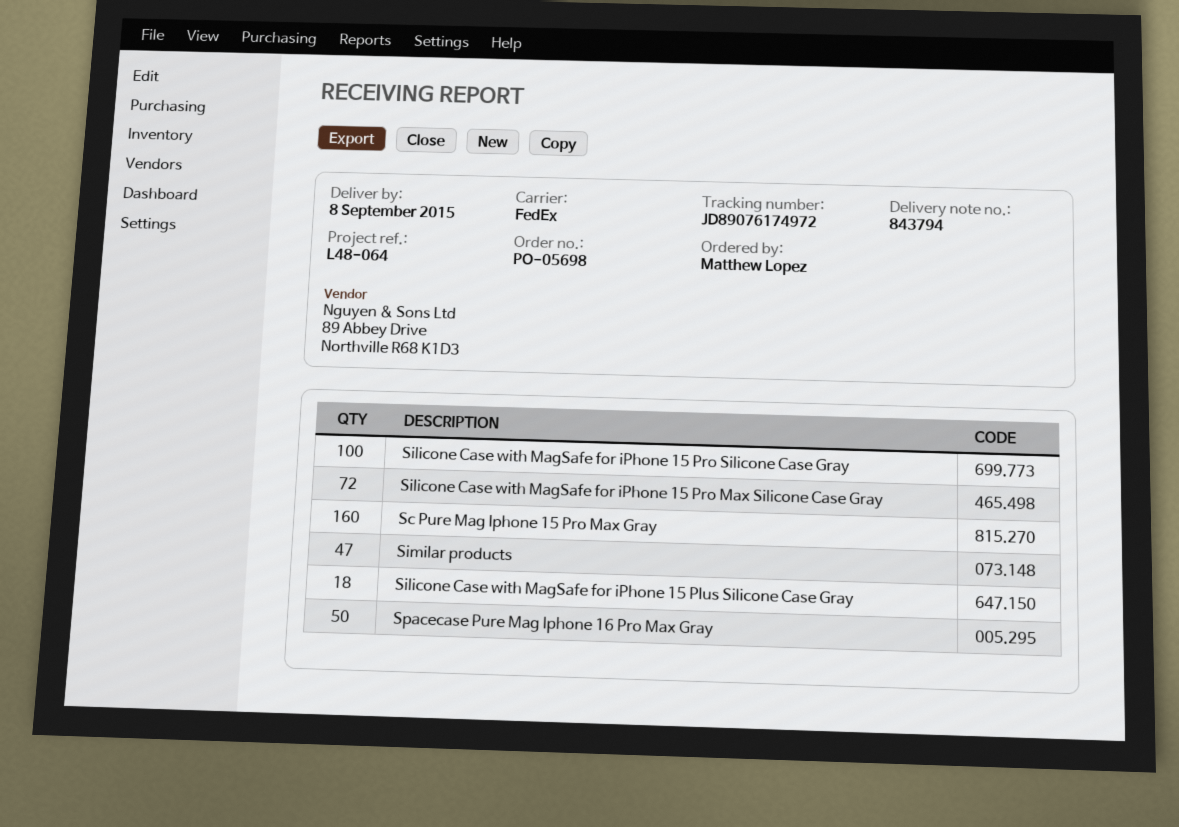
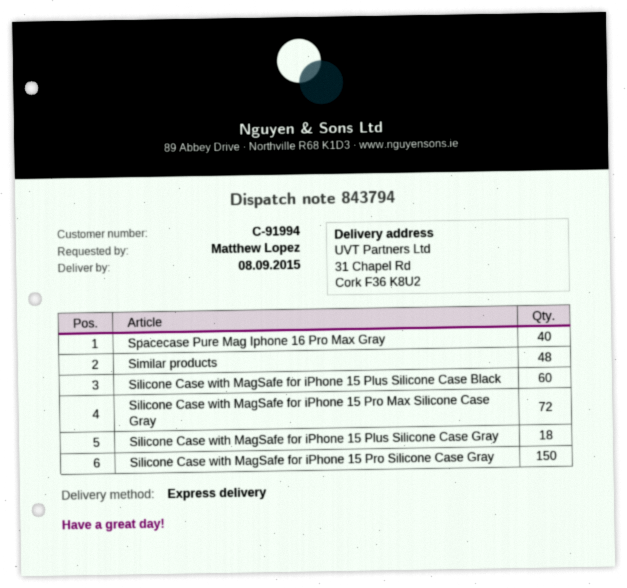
shipping method: FedEx -> express
Silicone Case with MagSafe for iPhone 15 Pro Silicone Case Gray: 100 -> 150
Sc Pure Mag Iphone 15 Pro Max Gray: 160 -> none
Similar products: 47 -> 48
Spacecase Pure Mag Iphone 16 Pro Max Gray: 50 -> 40
Silicone Case with MagSafe for iPhone 15 Plus Silicone Case Black: none -> 60

